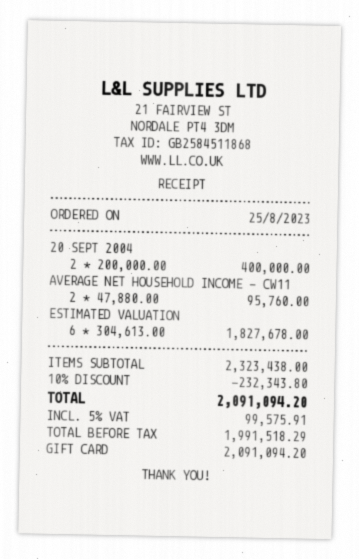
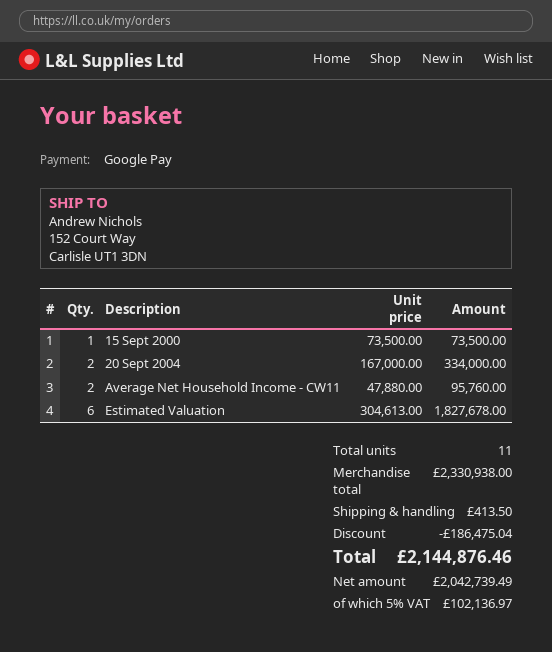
payment method: gift card -> Google Pay
20 SEPT 2004: 2 x 200000.00 = 400000.00 -> 2 x 167000.00 = 334000.00
15 Sept 2000: none -> 1 x 73500.00 = 73500.00
subtotal: 2323438.00 -> 2330938.00
discount: 232343.80 -> 186475.04
shipping: none -> 413.50
net: 1991518.29 -> 2042739.49
tax: 5% = 99575.91 -> 5% = 102136.97
total: 2091094.20 -> 2144876.46

